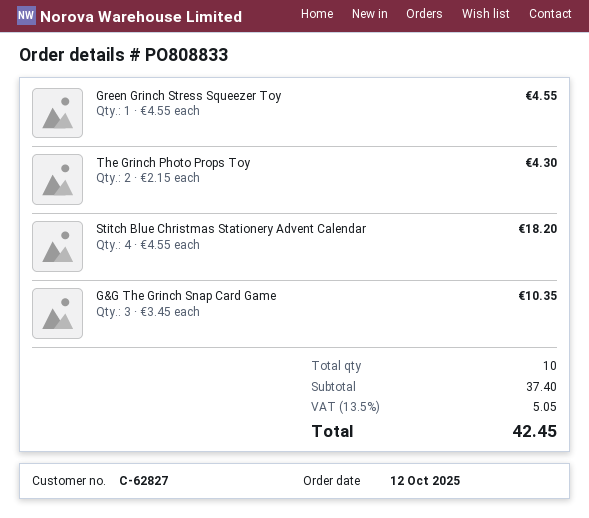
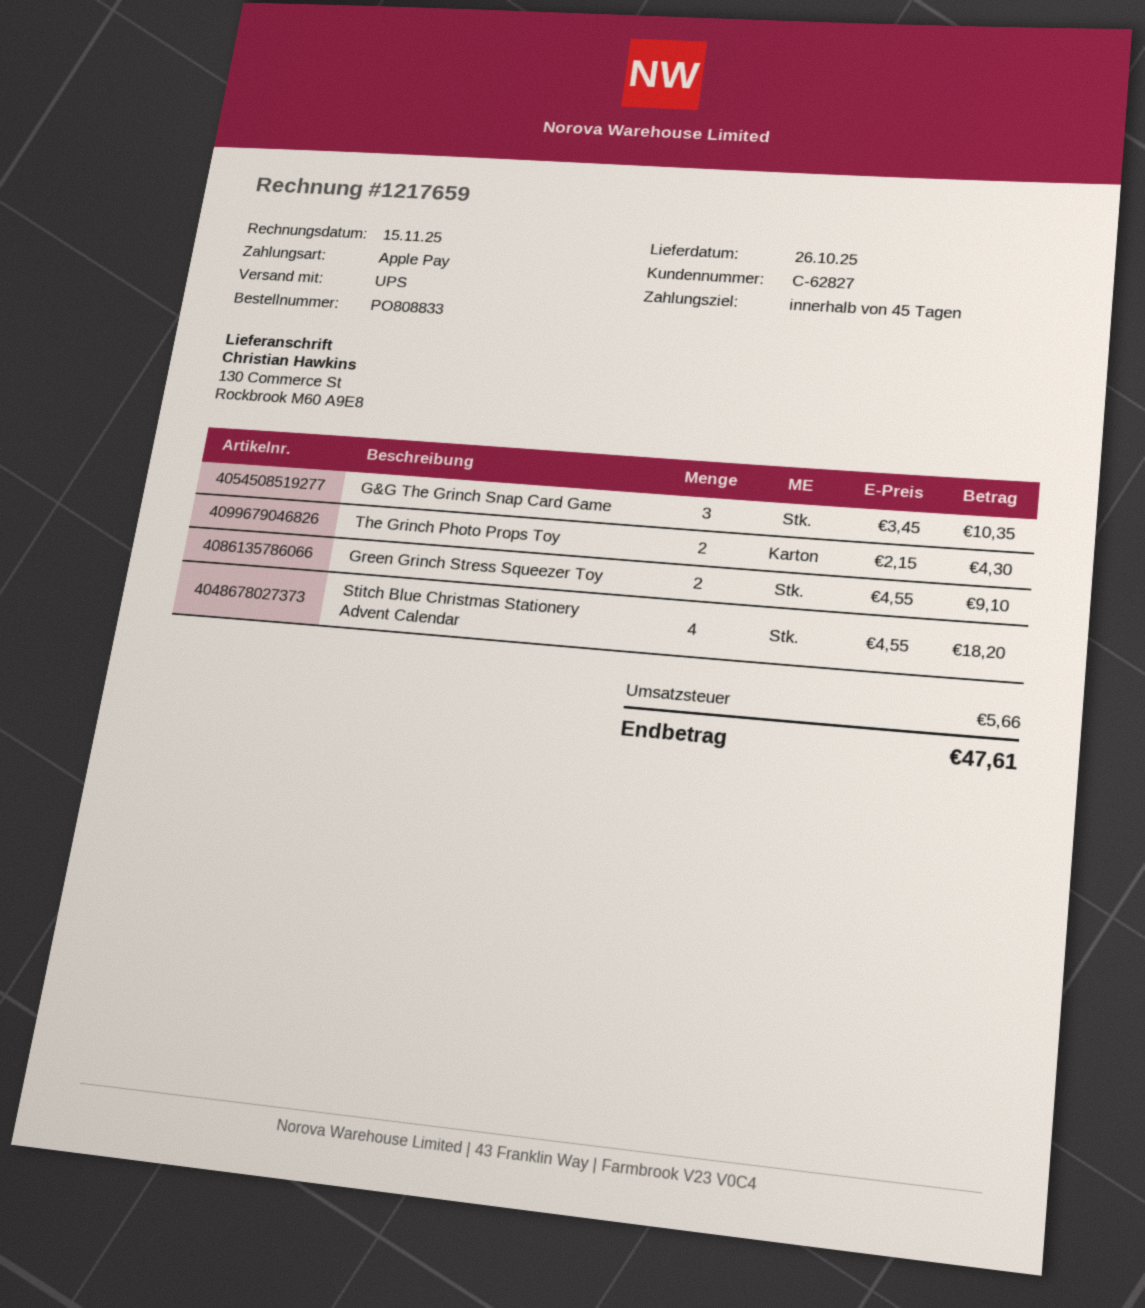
Green Grinch Stress Squeezer Toy: 1 x 4.55 = 4.55 -> 2 x 4.55 = 9.10
tax: 5.05 -> 5.66
total: 42.45 -> 47.61

